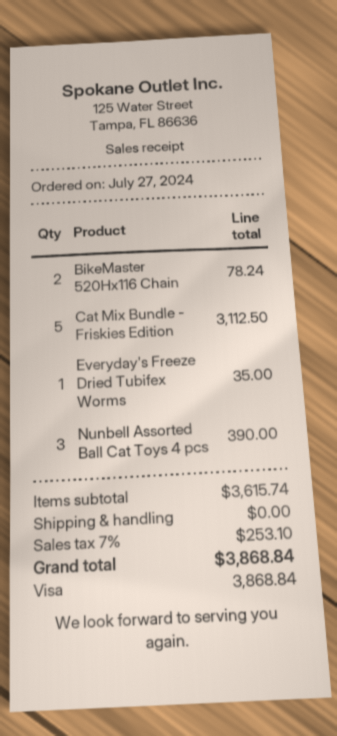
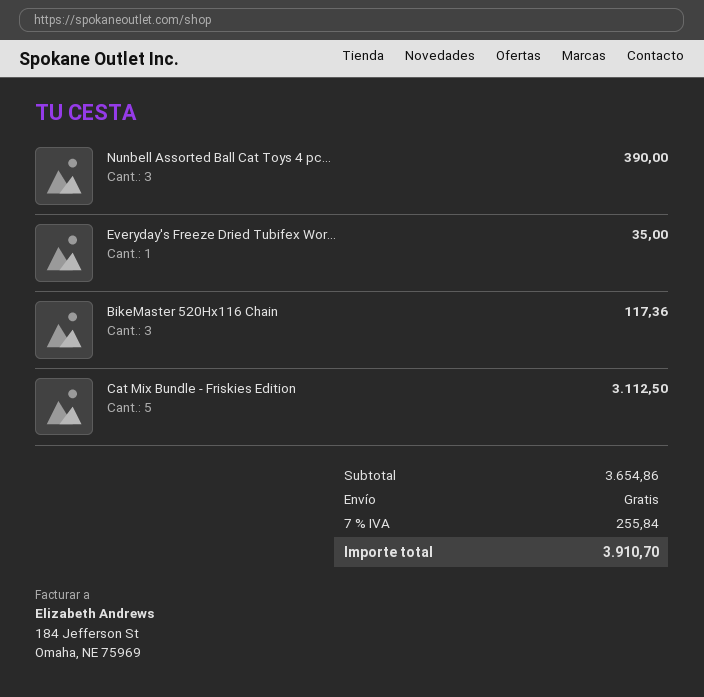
BikeMaster 520Hx116 Chain: 2 for 78.24 -> 3 for 117.36
subtotal: 3615.74 -> 3654.86
tax: 7% = 253.10 -> 7% = 255.84
total: 3868.84 -> 3910.70

